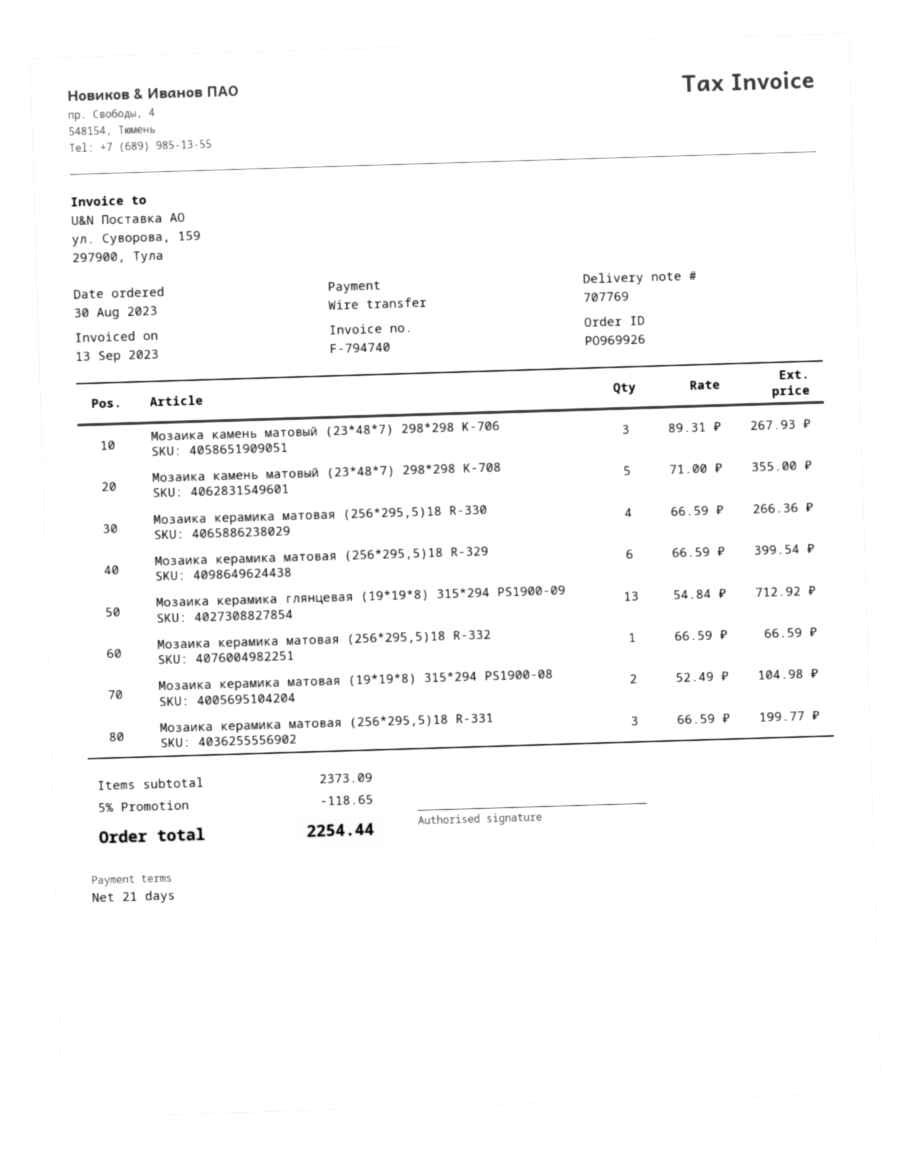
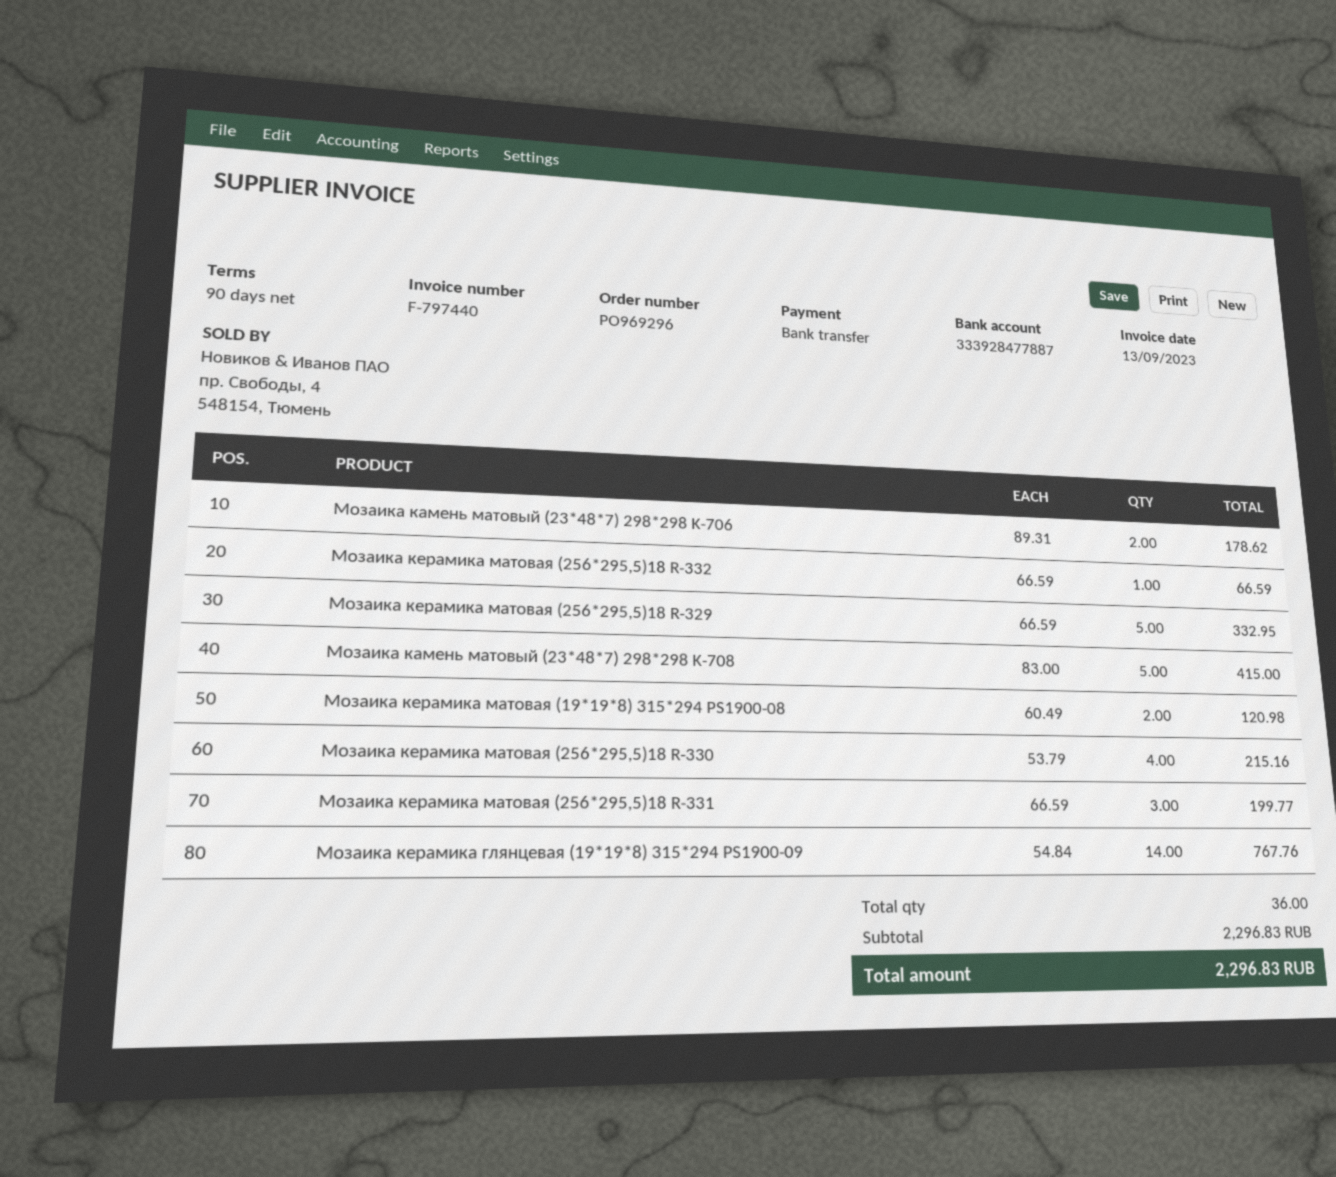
order number: PO969926 -> PO969296
invoice number: F-794740 -> F-797440
payment terms: 21 days -> 90 days
Мозаика камень матовый (23*48*7) 298*298 K-706: 3 x 89.31 = 267.93 -> 2 x 89.31 = 178.62
Мозаика камень матовый (23*48*7) 298*298 K-708: 5 x 71.00 = 355.00 -> 5 x 83.00 = 415.00
Мозаика керамика матовая (256*295,5)18 R-330: 4 x 66.59 = 266.36 -> 4 x 53.79 = 215.16
Мозаика керамика матовая (256*295,5)18 R-329: 6 x 66.59 = 399.54 -> 5 x 66.59 = 332.95
Мозаика керамика глянцевая (19*19*8) 315*294 PS1900-09: 13 x 54.84 = 712.92 -> 14 x 54.84 = 767.76
Мозаика керамика матовая (19*19*8) 315*294 PS1900-08: 2 x 52.49 = 104.98 -> 2 x 60.49 = 120.98
subtotal: 2373.09 -> 2296.83
discount: 5% = 118.65 -> none
total: 2254.44 -> 2296.83

